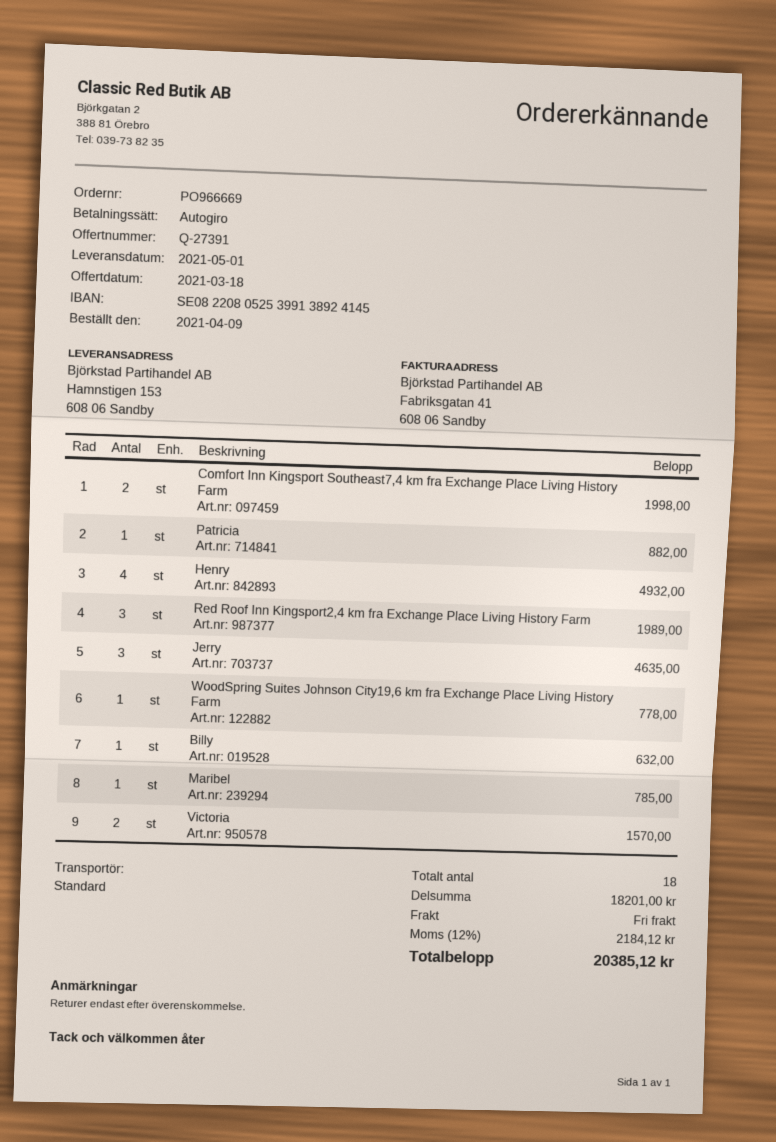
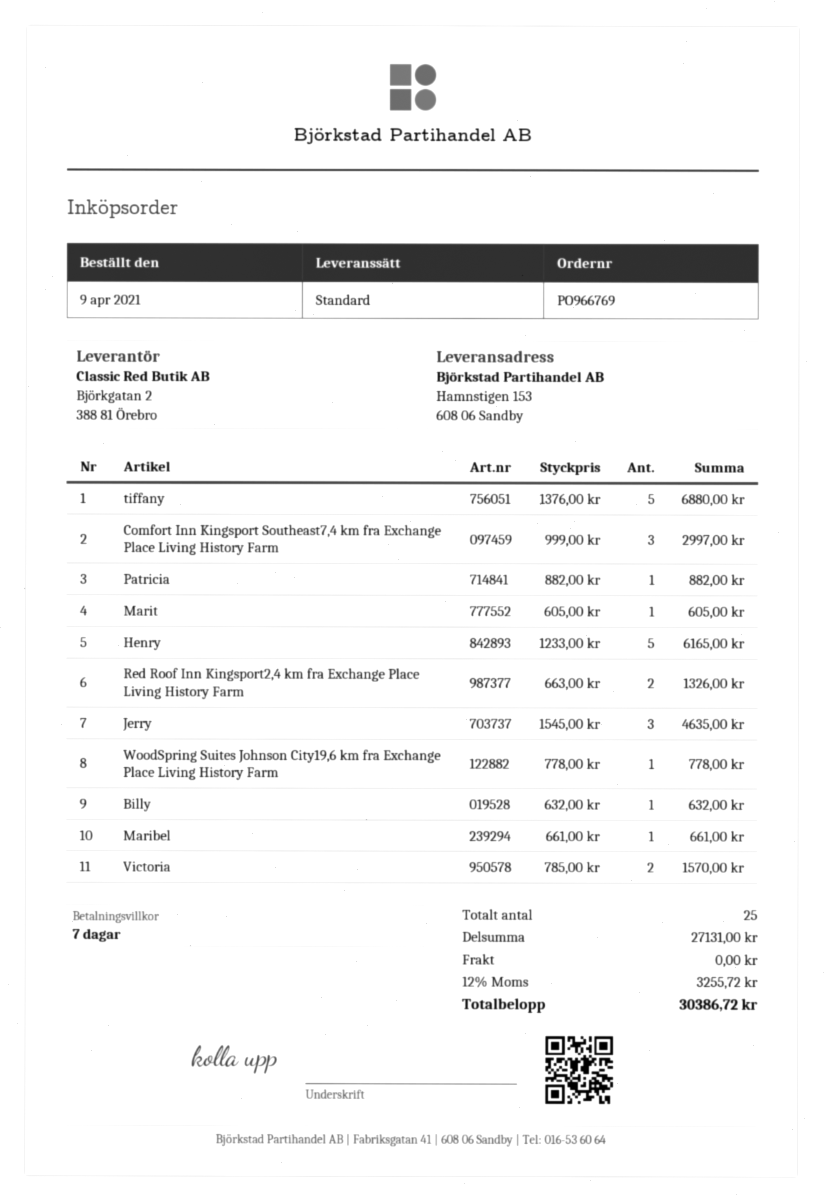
order number: PO966669 -> PO966769
Comfort Inn Kingsport Southeast7,4 km fra Exchange Place Living History Farm: 2 for 1998.00 -> 3 for 2997.00
Henry: 4 for 4932.00 -> 5 for 6165.00
Red Roof Inn Kingsport2,4 km fra Exchange Place Living History Farm: 3 for 1989.00 -> 2 for 1326.00
Maribel: 1 for 785.00 -> 1 for 661.00
tiffany: none -> 5 for 6880.00
Marit: none -> 1 for 605.00
total quantity: 18 -> 25
subtotal: 18201.00 -> 27131.00
tax: 12% = 2184.12 -> 12% = 3255.72
total: 20385.12 -> 30386.72

